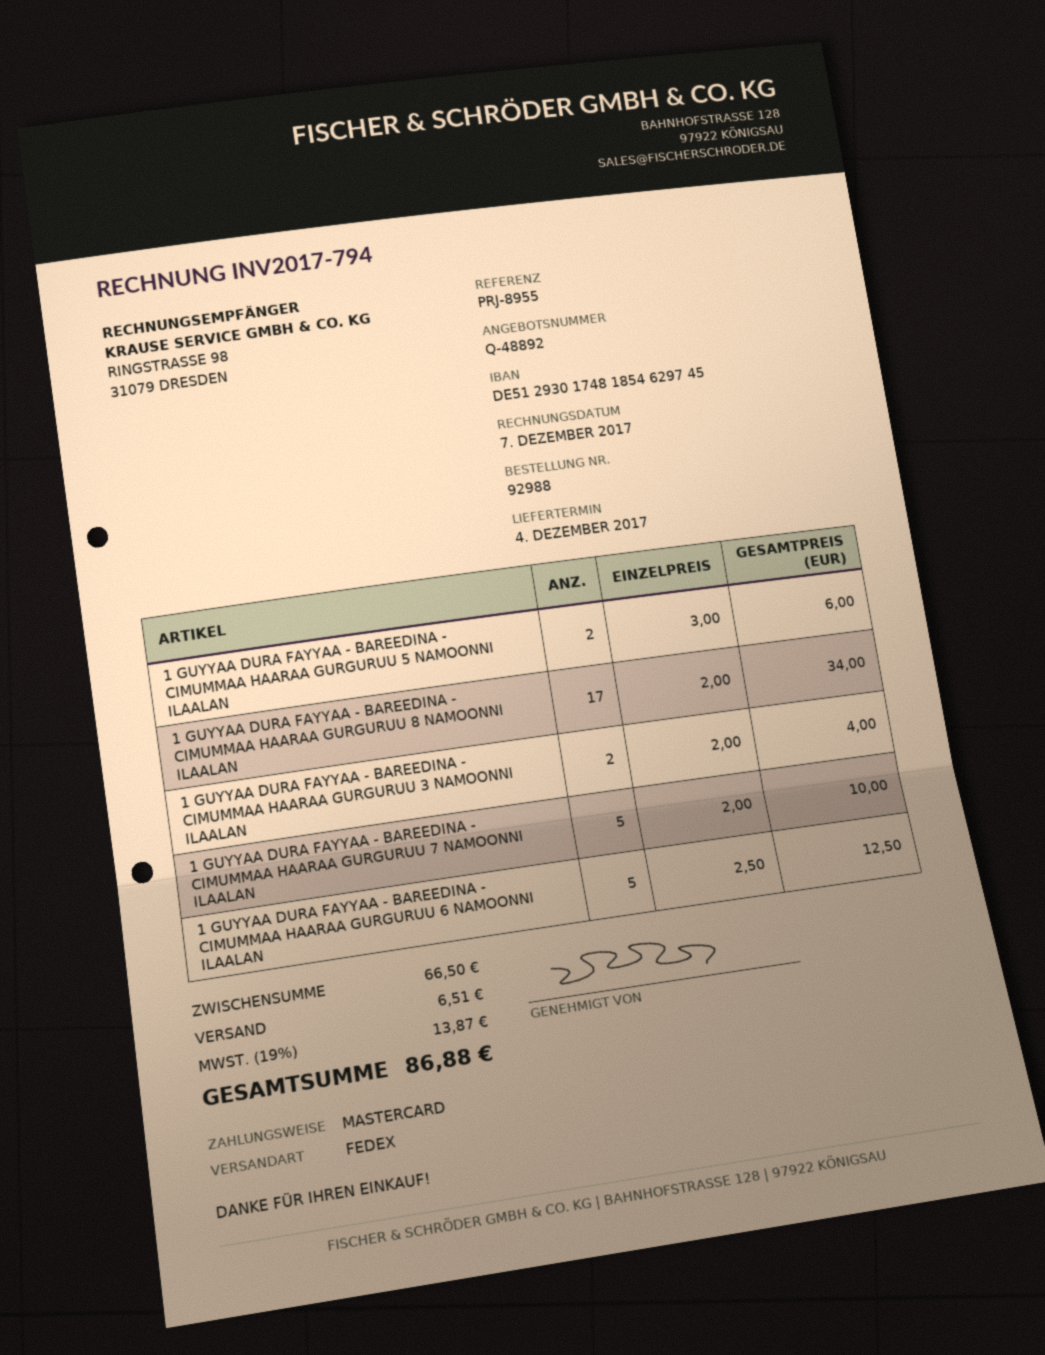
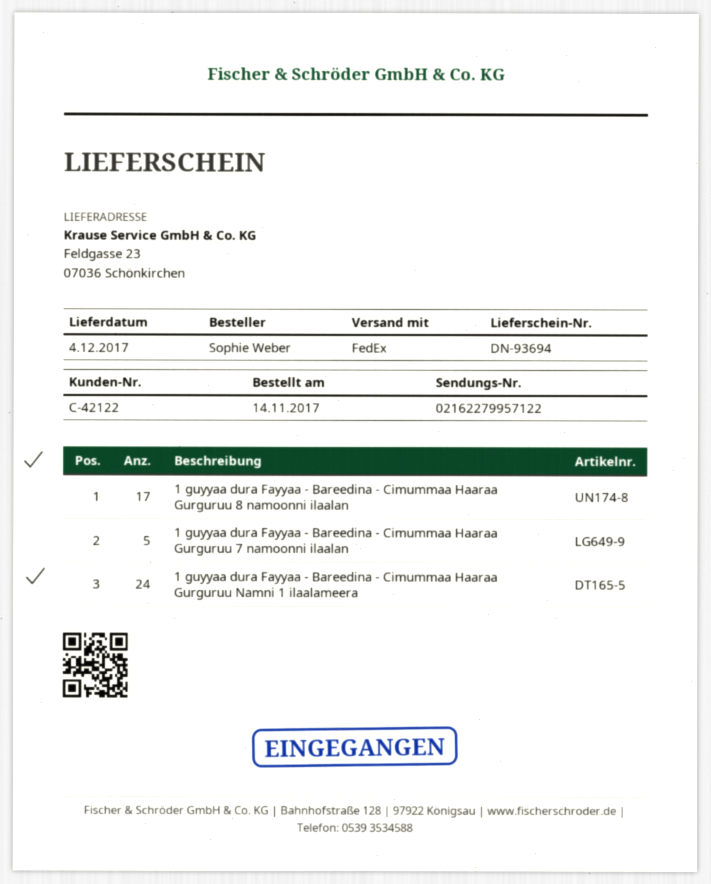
1 GUYYAA DURA FAYYAA - BAREEDINA - CIMUMMAA HAARAA GURGURUU 5 NAMOONNI ILAALAN: 2 -> none
1 GUYYAA DURA FAYYAA - BAREEDINA - CIMUMMAA HAARAA GURGURUU 3 NAMOONNI ILAALAN: 2 -> none
1 GUYYAA DURA FAYYAA - BAREEDINA - CIMUMMAA HAARAA GURGURUU 6 NAMOONNI ILAALAN: 5 -> none
1 guyyaa dura Fayyaa - Bareedina - Cimummaa Haaraa Gurguruu Namni 1 ilaalameera: none -> 24

